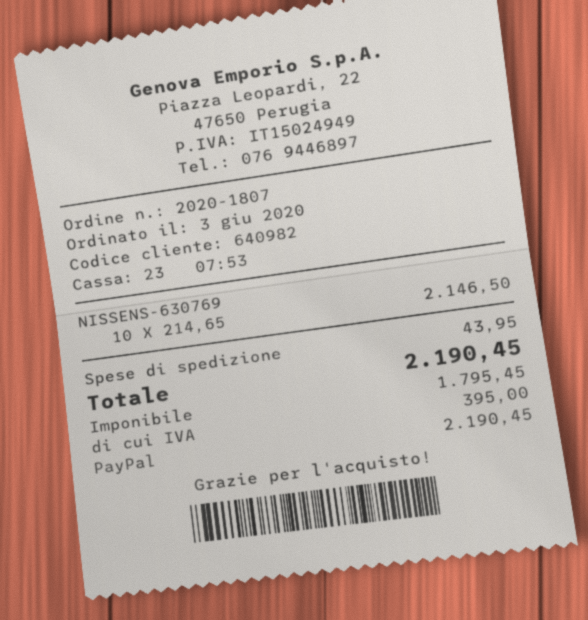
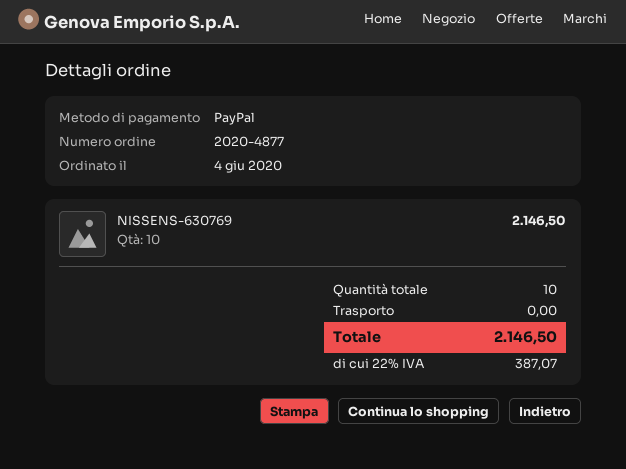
order number: 2020-1807 -> 2020-4877
order date: 2020-06-03 -> 2020-06-04
shipping: 43.95 -> 0.00
tax: 395.00 -> 387.07
total: 2190.45 -> 2146.50

